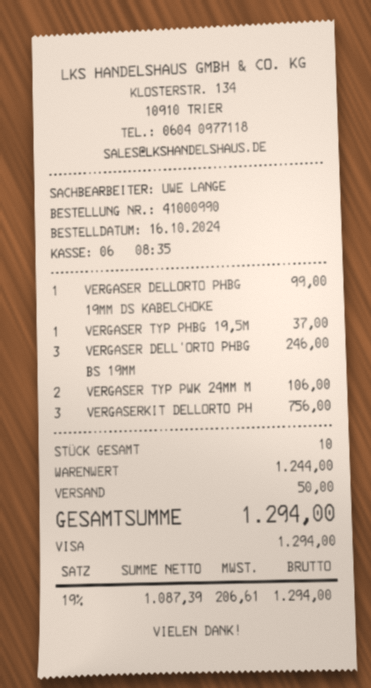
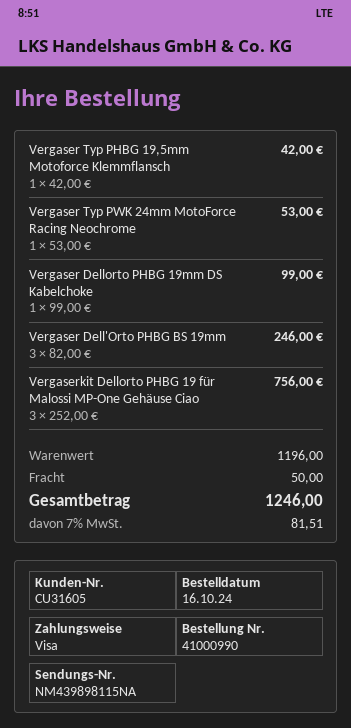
VERGASER TYP PHBG 19,5M: 1 for 37.00 -> 1 for 42.00
VERGASER TYP PWK 24MM M: 2 for 106.00 -> 1 for 53.00
subtotal: 1244.00 -> 1196.00
tax: 19% = 206.61 -> 7% = 81.51
total: 1294.00 -> 1246.00

